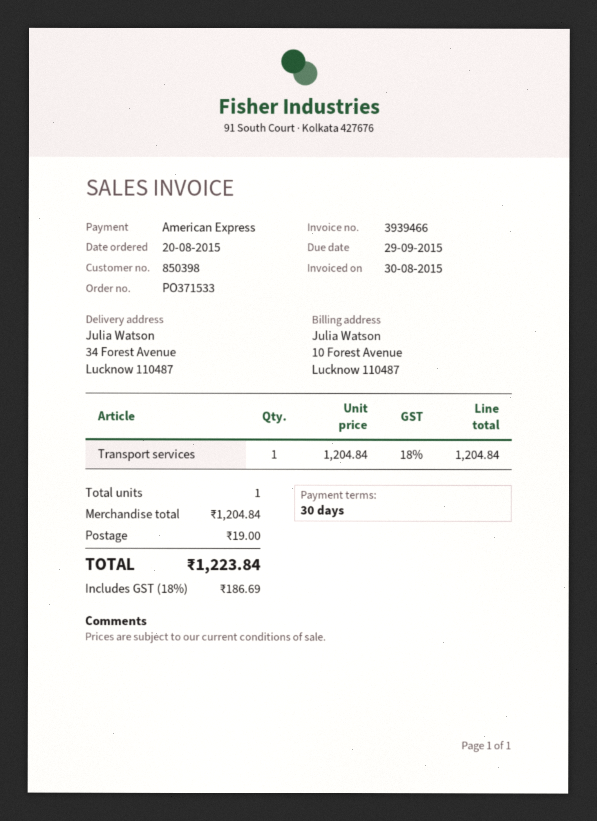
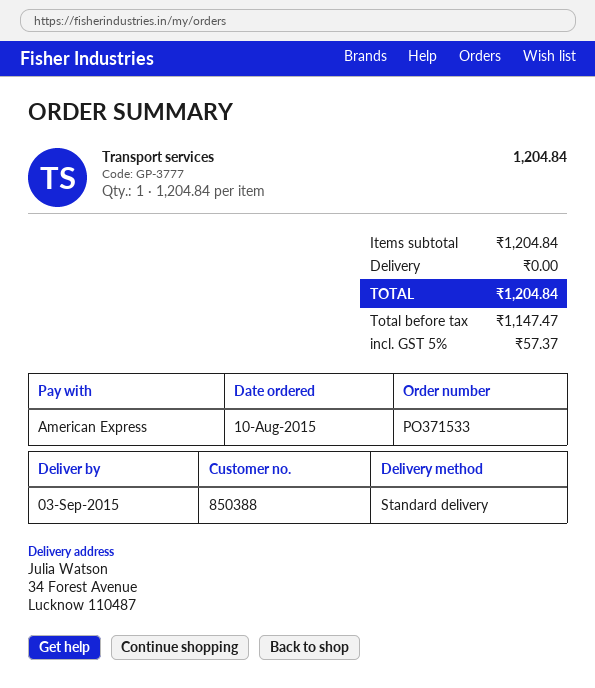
order date: 2015-08-20 -> 2015-08-10
customer number: 850398 -> 850388
shipping: 19.00 -> 0.00
tax: 18% = 186.69 -> 5% = 57.37
total: 1223.84 -> 1204.84

